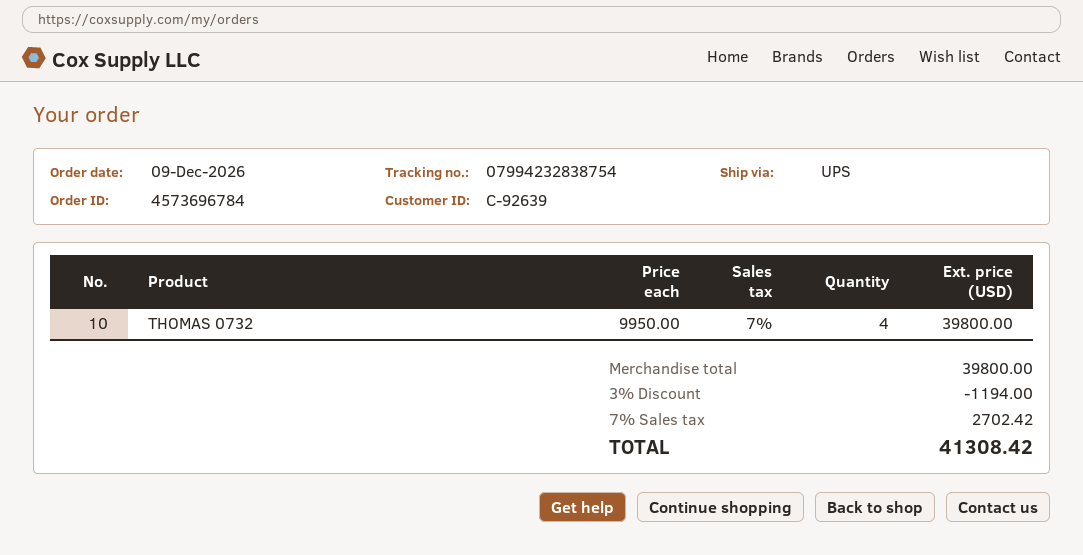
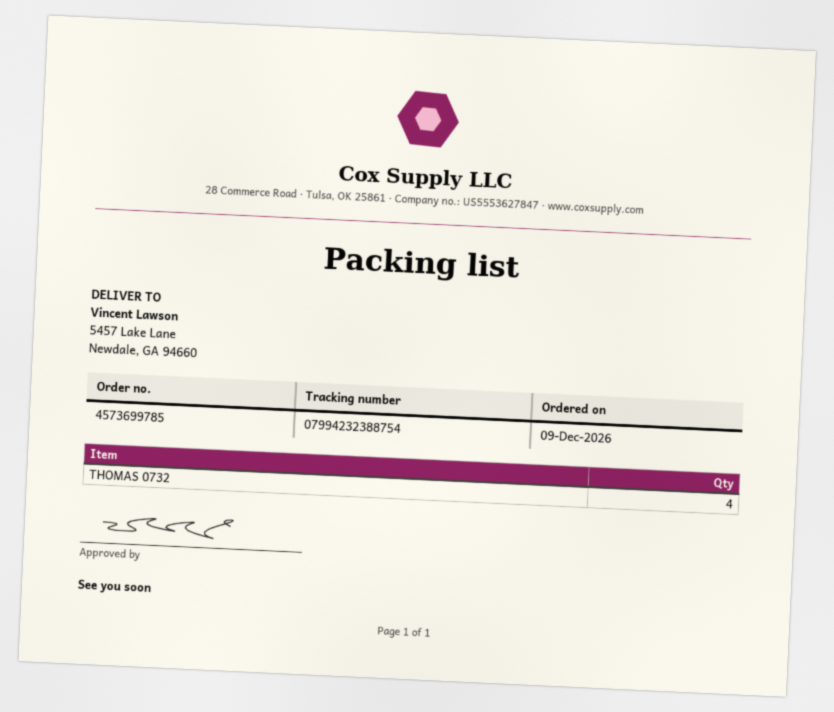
order number: 4573696784 -> 4573699785
tracking number: 07994232838754 -> 07994232388754

